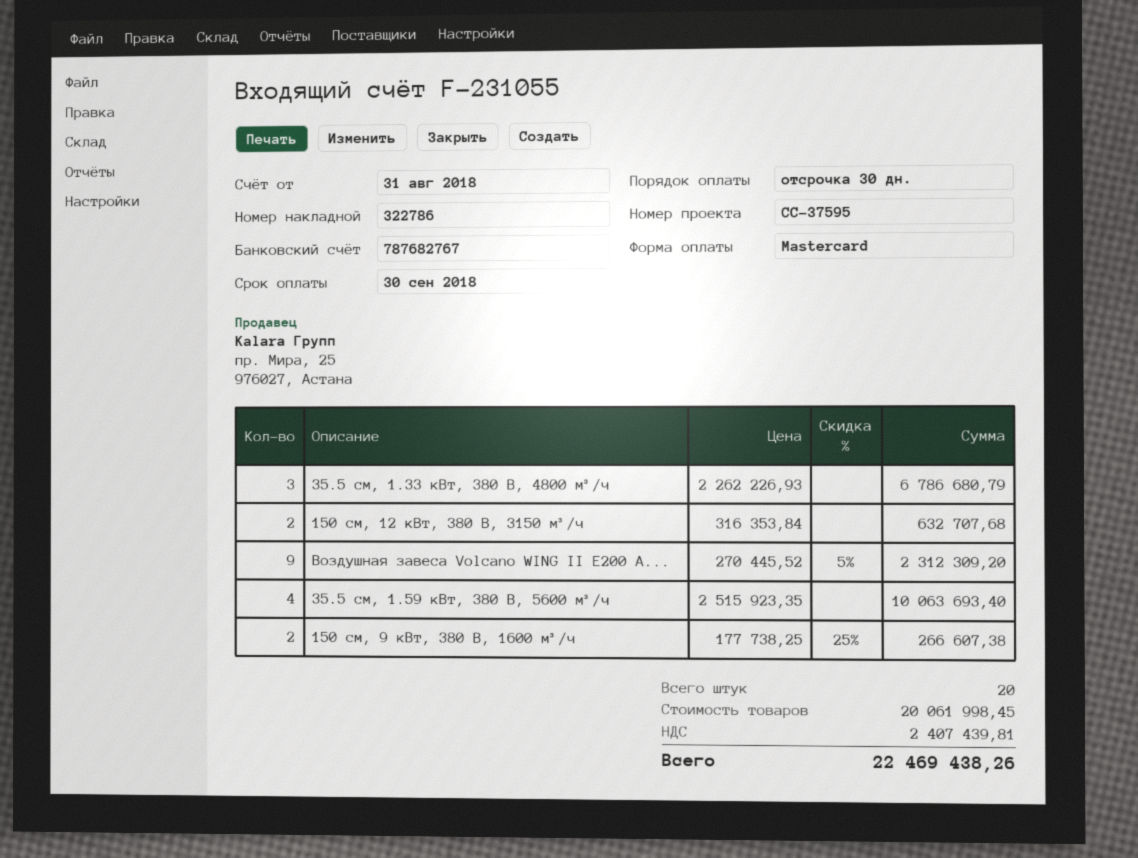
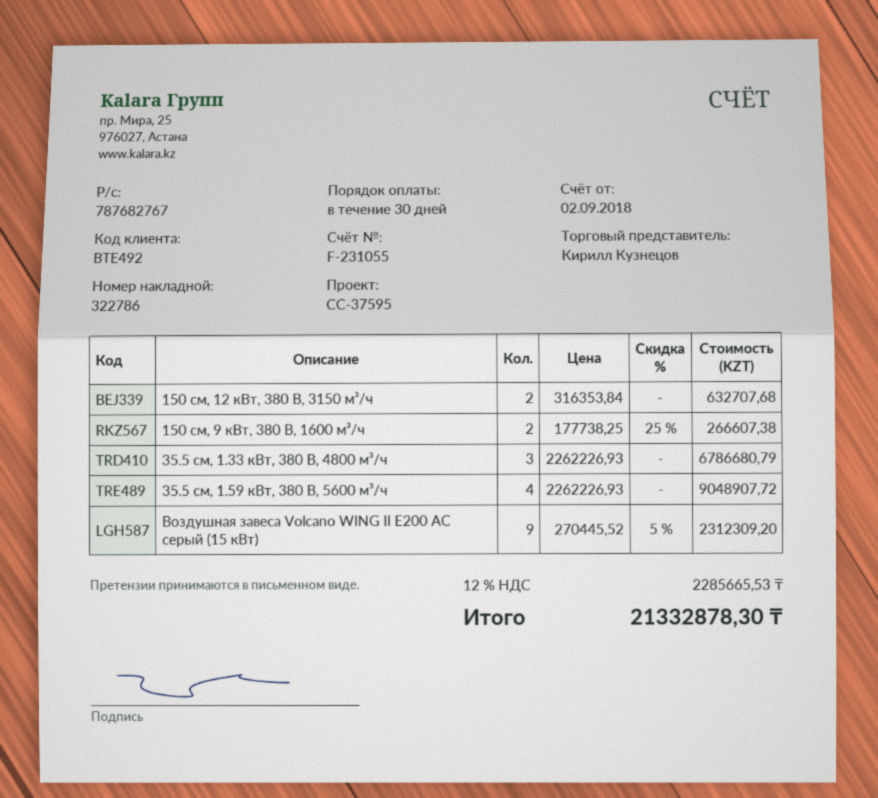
invoice date: 2018-08-31 -> 2018-09-02
35.5 см, 1.59 кВт, 380 В, 5600 м³/ч: 4 x 2515923.35 = 10063693.40 -> 4 x 2262226.93 = 9048907.72
tax: 2407439.81 -> 2285665.53
total: 22469438.26 -> 21332878.30

